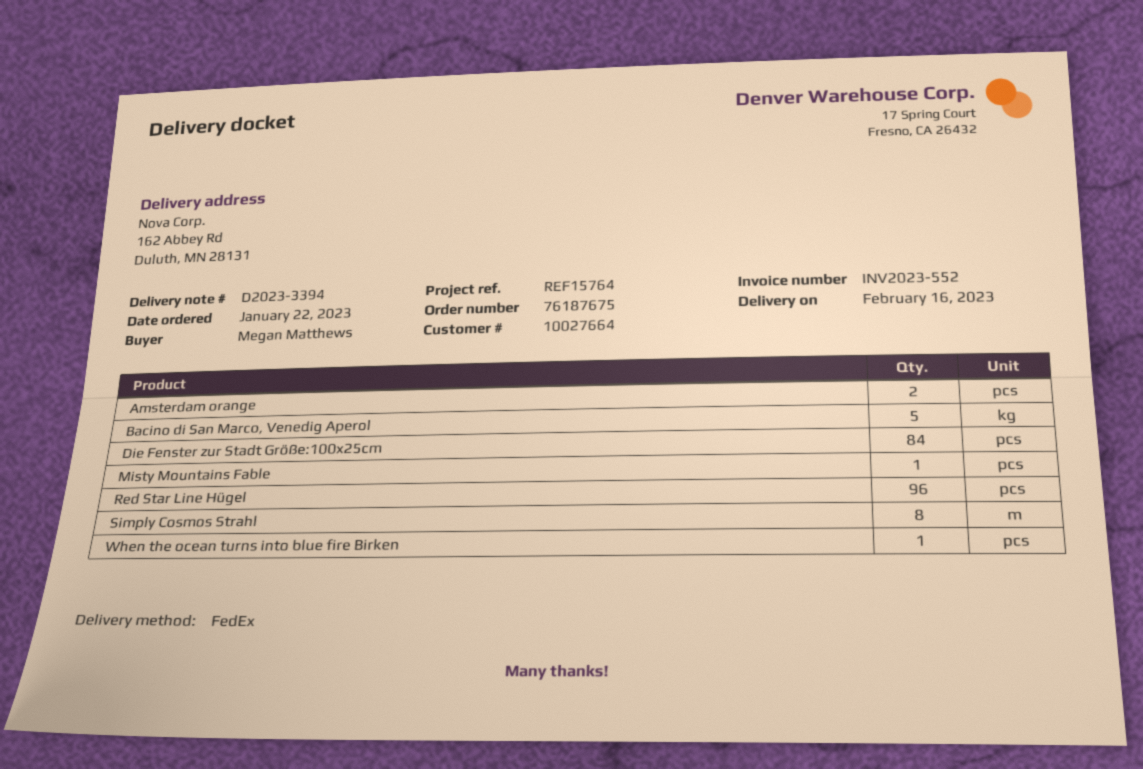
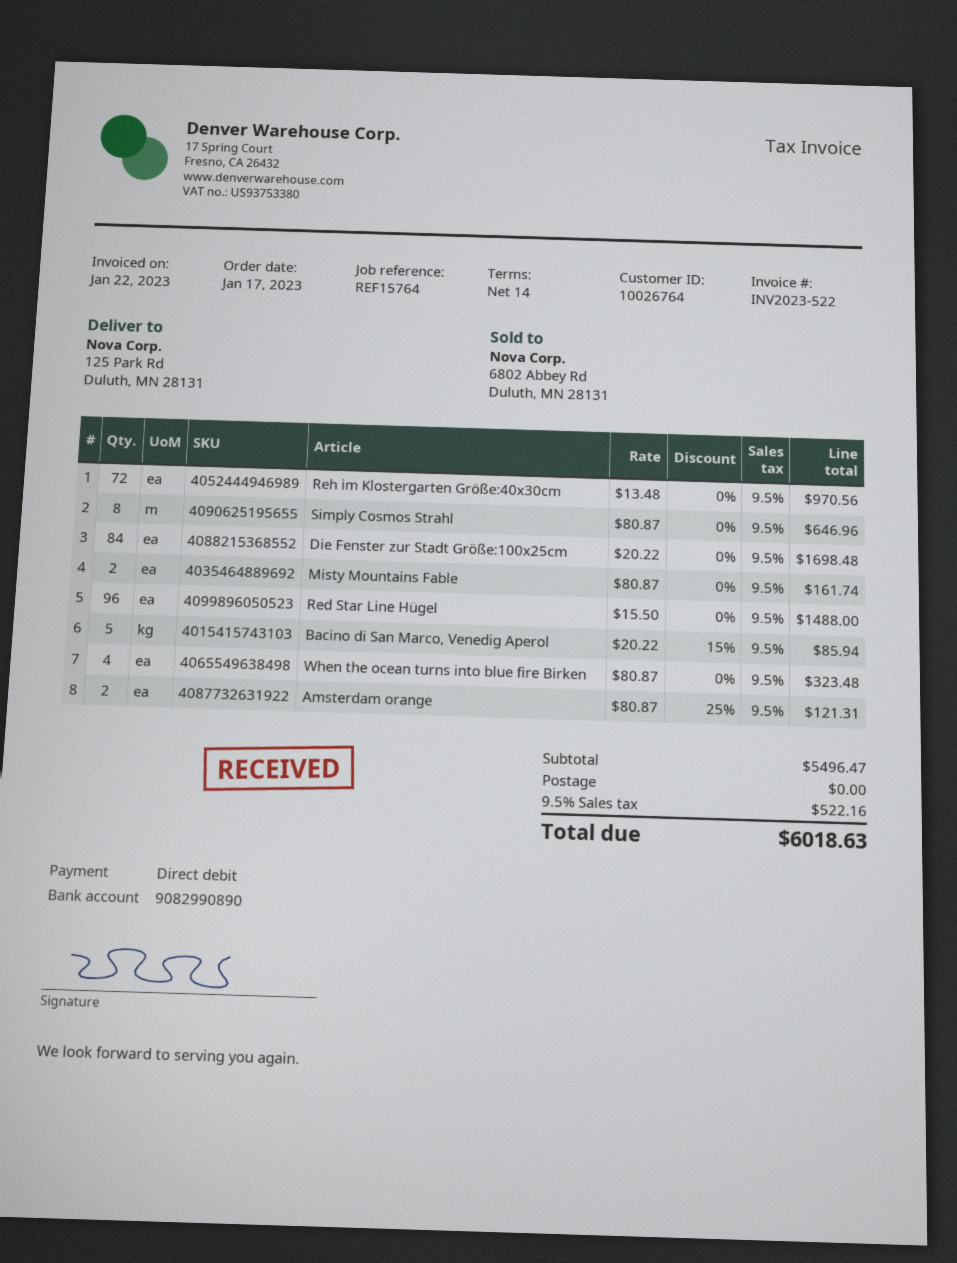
order date: 2023-01-22 -> 2023-01-17
invoice number: INV2023-552 -> INV2023-522
customer number: 10027664 -> 10026764
ship to: 162 Abbey Rd, Duluth, MN 28131 -> 125 Park Rd, Duluth, MN 28131
Misty Mountains Fable: 1 -> 2
When the ocean turns into blue fire Birken: 1 -> 4
Reh im Klostergarten Größe:40x30cm: none -> 72

